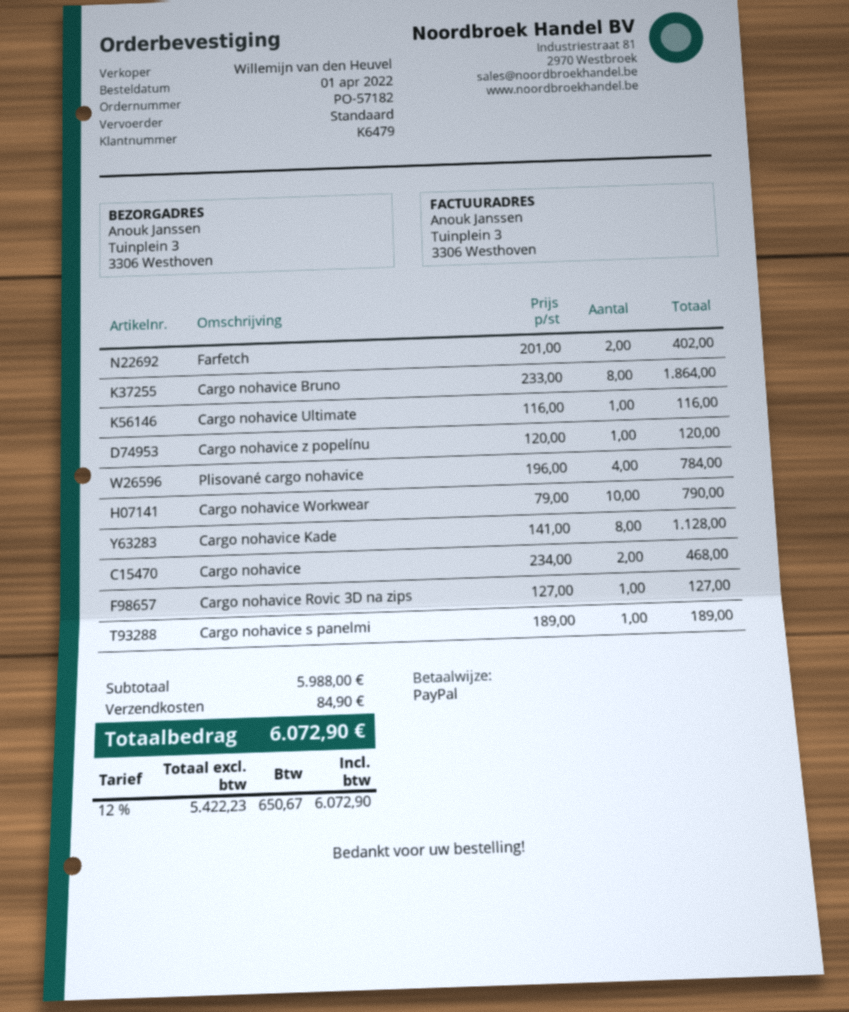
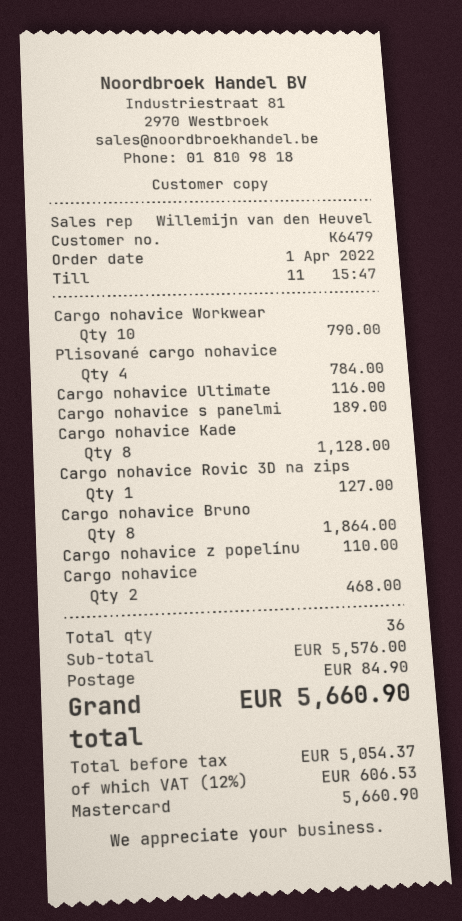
payment method: PayPal -> Mastercard
Farfetch: 2 for 402.00 -> none
Cargo nohavice z popelínu: 1 for 120.00 -> 1 for 110.00
subtotal: 5988.00 -> 5576.00
net: 5422.23 -> 5054.37
tax: 12% = 650.67 -> 12% = 606.53
total: 6072.90 -> 5660.90

